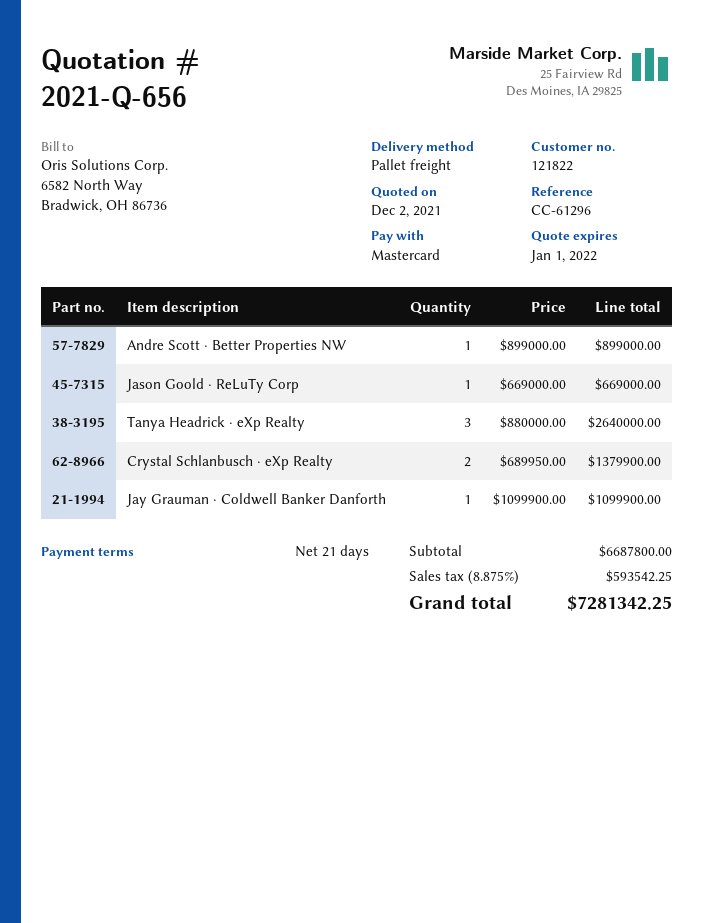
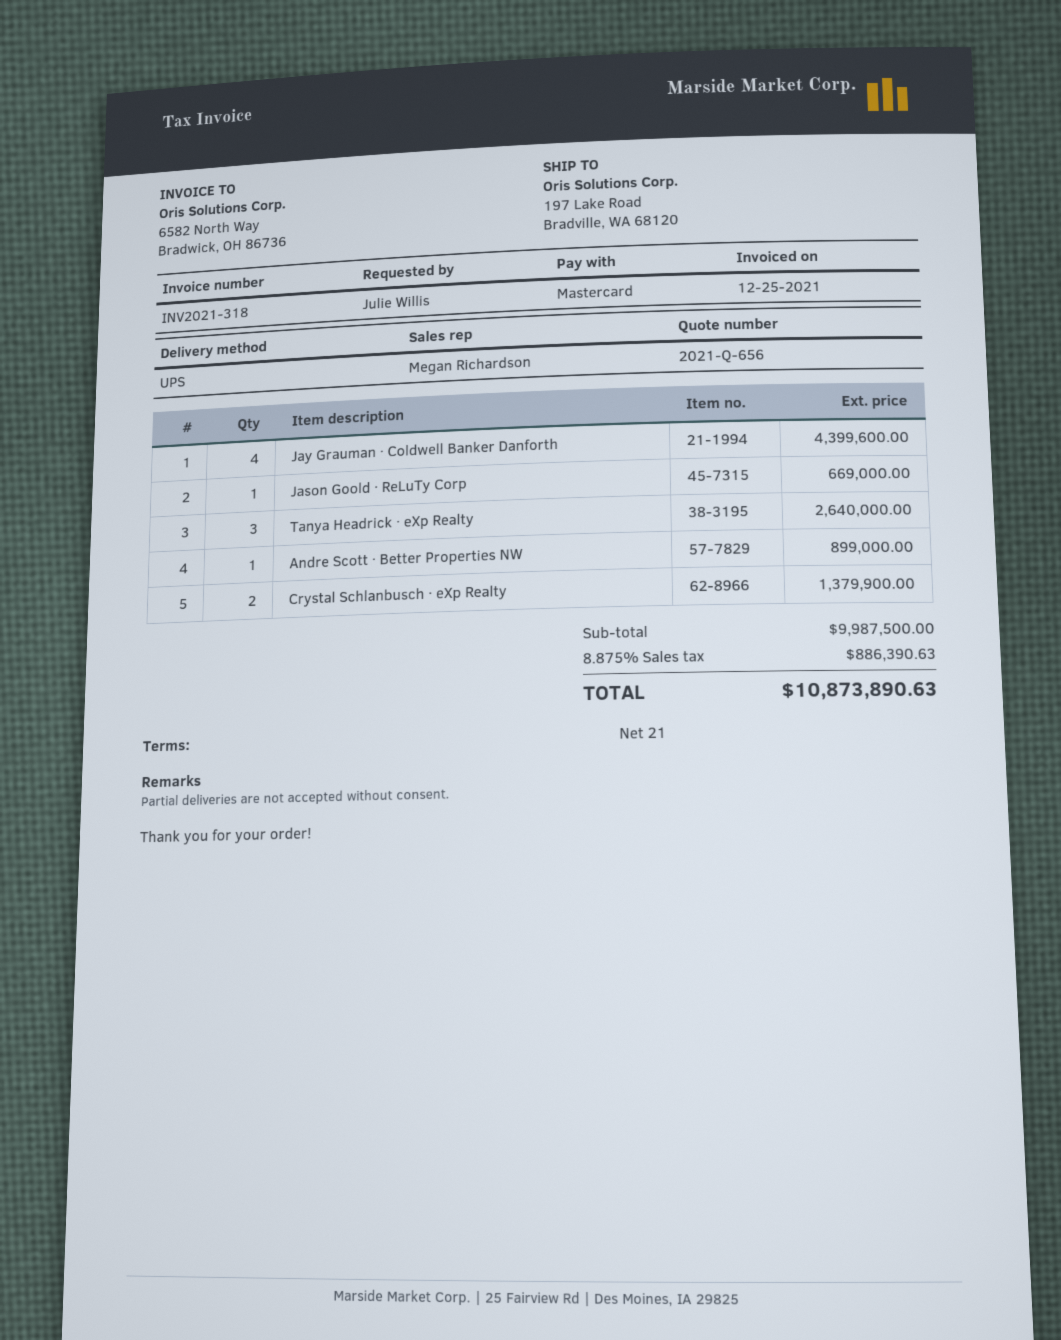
shipping method: pallet freight -> UPS
Jay Grauman · Coldwell Banker Danforth: 1 for 1099900.00 -> 4 for 4399600.00
subtotal: 6687800.00 -> 9987500.00
tax: 8.875% = 593542.25 -> 8.875% = 886390.63
total: 7281342.25 -> 10873890.63

